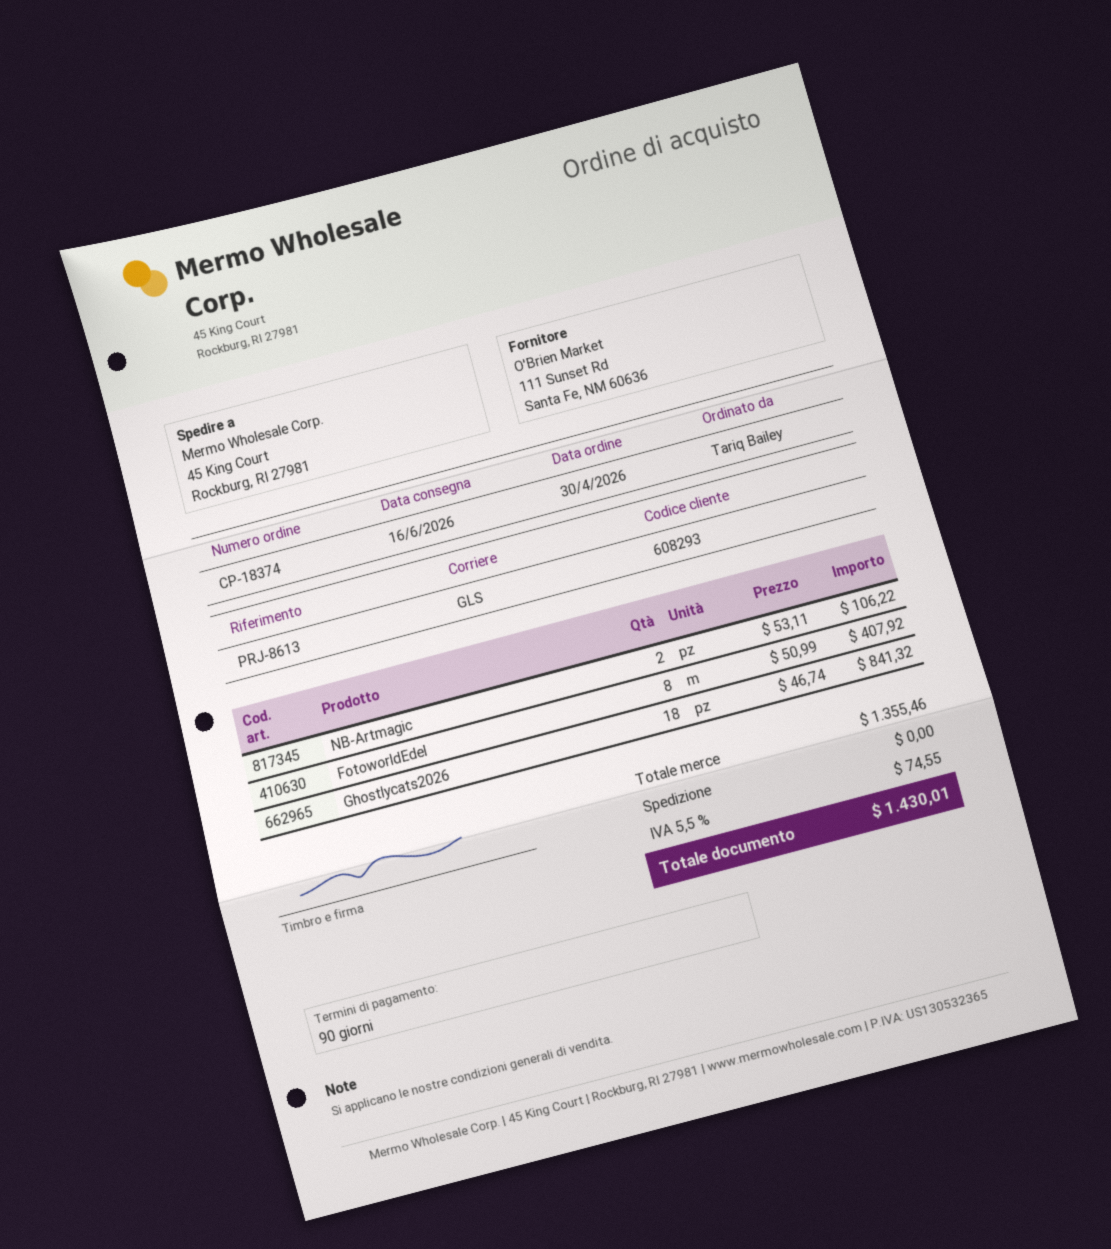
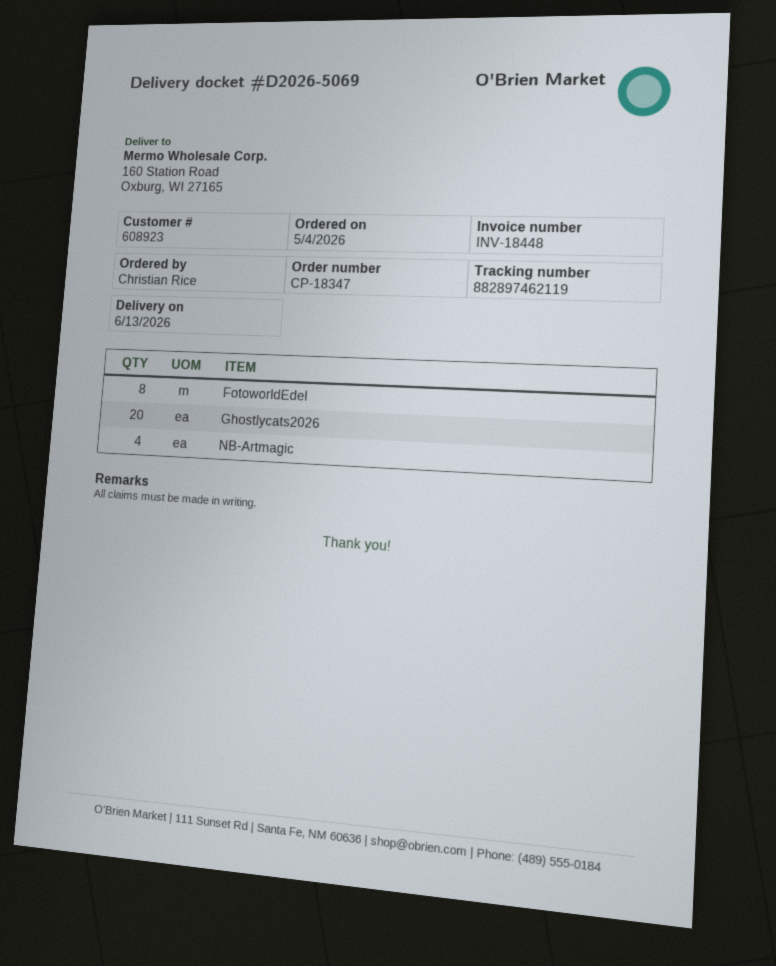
order number: CP-18374 -> CP-18347
order date: 2026-04-30 -> 2026-05-04
delivery date: 2026-06-16 -> 2026-06-13
customer number: 608293 -> 608923
ordered by: Tariq Bailey -> Christian Rice
ship to: 45 King Court, Rockburg, RI 27981 -> 160 Station Road, Oxburg, WI 27165
NB-Artmagic: 2 -> 4
Ghostlycats2026: 18 -> 20

